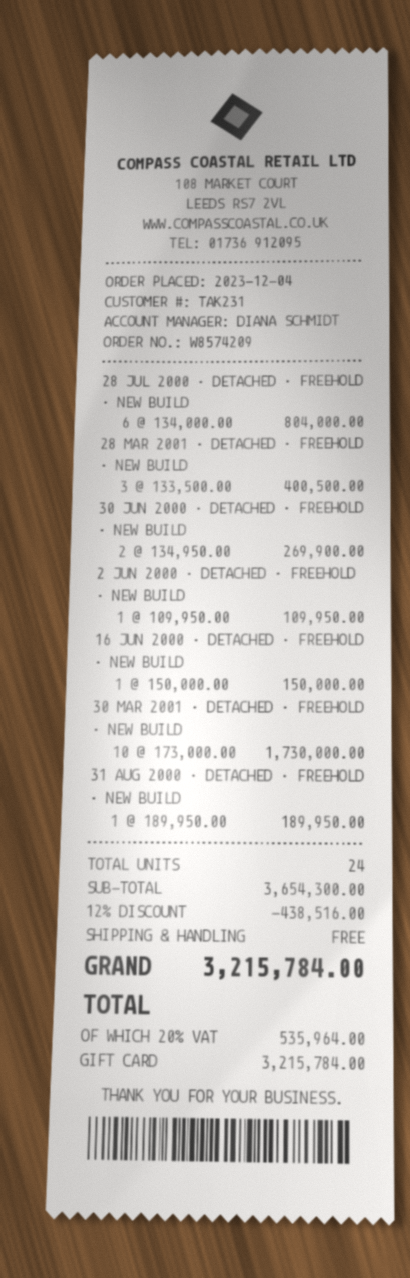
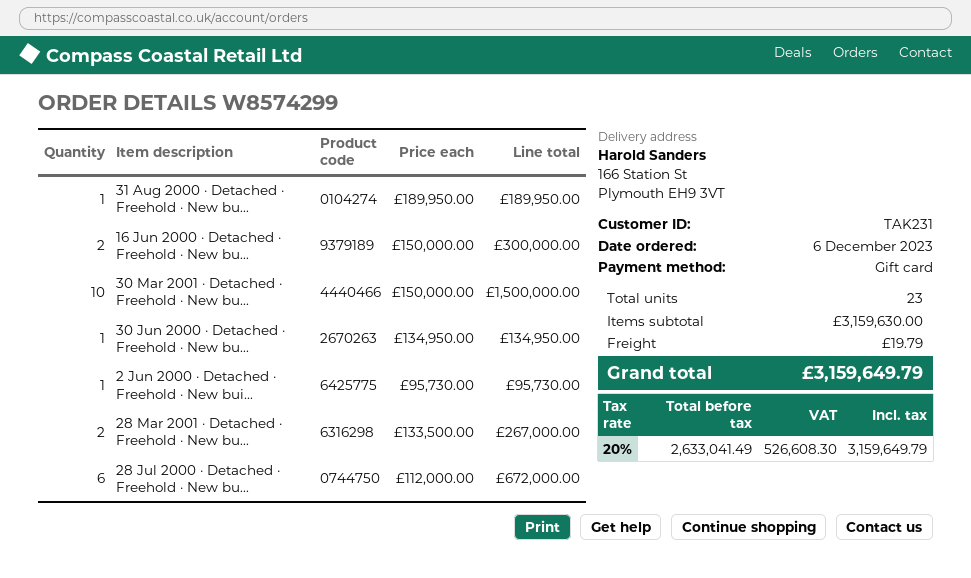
order number: W8574209 -> W8574299
order date: 2023-12-04 -> 2023-12-06
28 JUL 2000 · DETACHED · FREEHOLD · NEW BUILD: 6 x 134000.00 = 804000.00 -> 6 x 112000.00 = 672000.00
28 MAR 2001 · DETACHED · FREEHOLD · NEW BUILD: 3 x 133500.00 = 400500.00 -> 2 x 133500.00 = 267000.00
30 JUN 2000 · DETACHED · FREEHOLD · NEW BUILD: 2 x 134950.00 = 269900.00 -> 1 x 134950.00 = 134950.00
2 JUN 2000 · DETACHED · FREEHOLD · NEW BUILD: 1 x 109950.00 = 109950.00 -> 1 x 95730.00 = 95730.00
16 JUN 2000 · DETACHED · FREEHOLD · NEW BUILD: 1 x 150000.00 = 150000.00 -> 2 x 150000.00 = 300000.00
30 MAR 2001 · DETACHED · FREEHOLD · NEW BUILD: 10 x 173000.00 = 1730000.00 -> 10 x 150000.00 = 1500000.00
total quantity: 24 -> 23
subtotal: 3654300.00 -> 3159630.00
discount: 12% = 438516.00 -> none
shipping: 0.00 -> 19.79
tax: 20% = 535964.00 -> 20% = 526608.30
total: 3215784.00 -> 3159649.79

